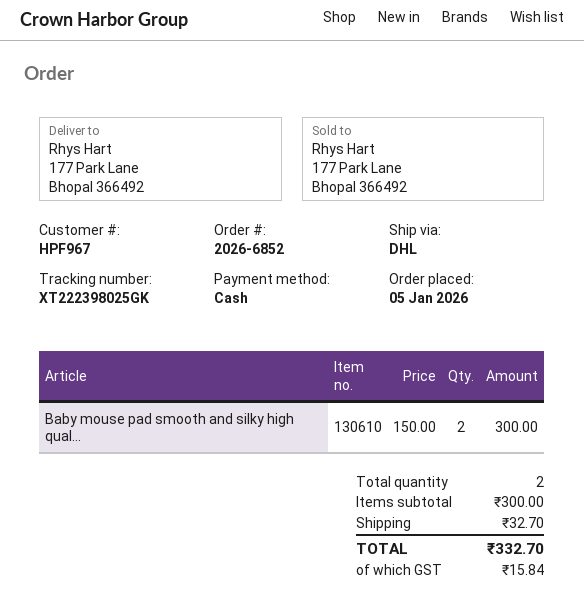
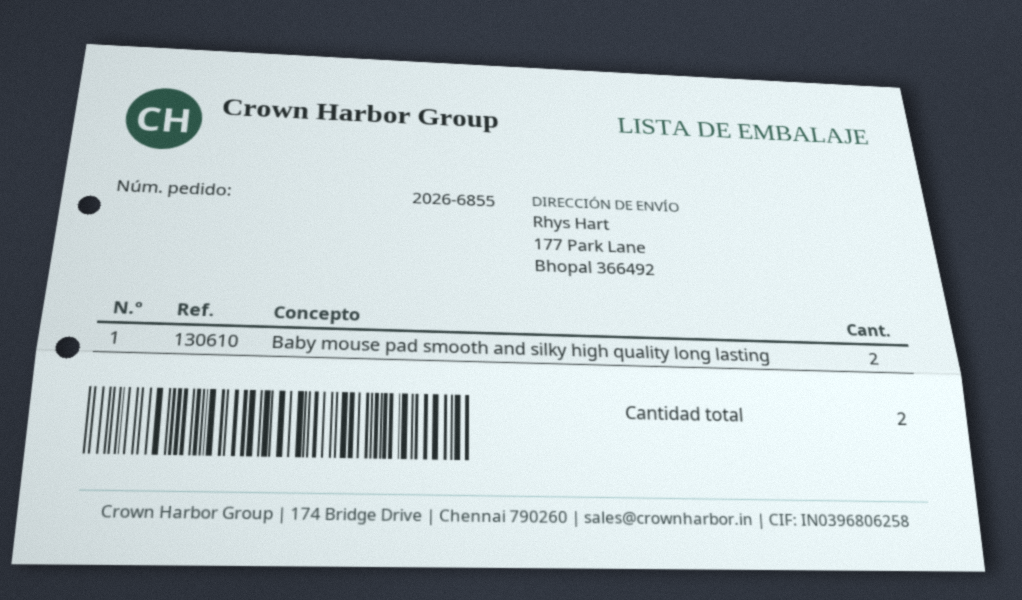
order number: 2026-6852 -> 2026-6855

